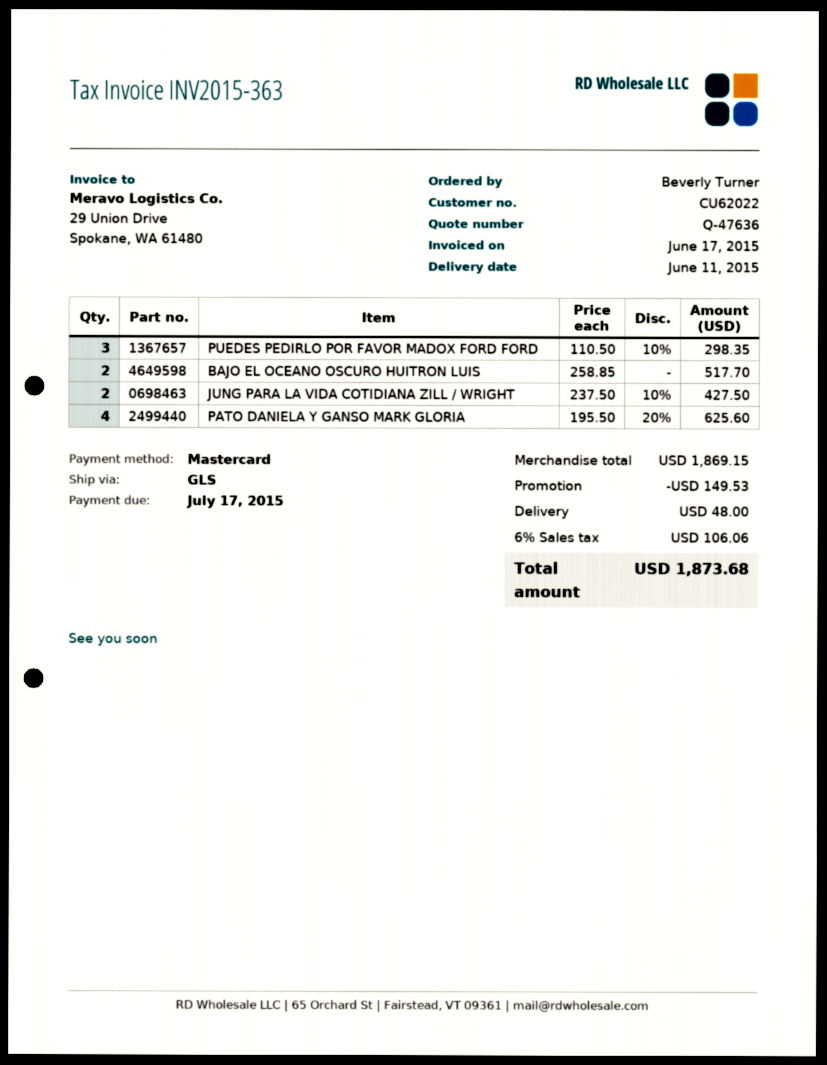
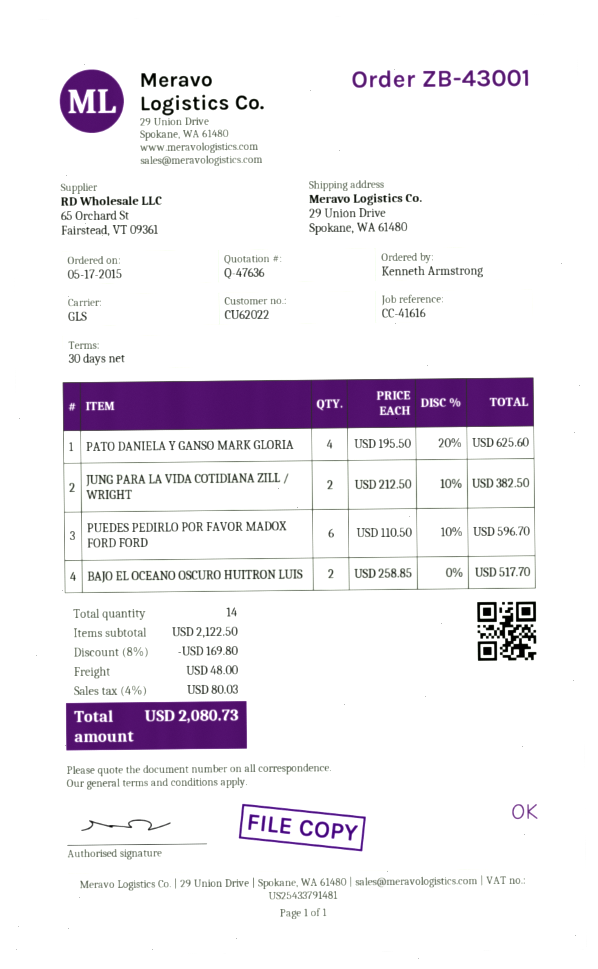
ordered by: Beverly Turner -> Kenneth Armstrong
PUEDES PEDIRLO POR FAVOR MADOX FORD FORD: 3 x 110.50 - 10% = 298.35 -> 6 x 110.50 - 10% = 596.70
JUNG PARA LA VIDA COTIDIANA ZILL / WRIGHT: 2 x 237.50 - 10% = 427.50 -> 2 x 212.50 - 10% = 382.50
subtotal: 1869.15 -> 2122.50
discount: 149.53 -> 169.80
tax: 6% = 106.06 -> 4% = 80.03
total: 1873.68 -> 2080.73

